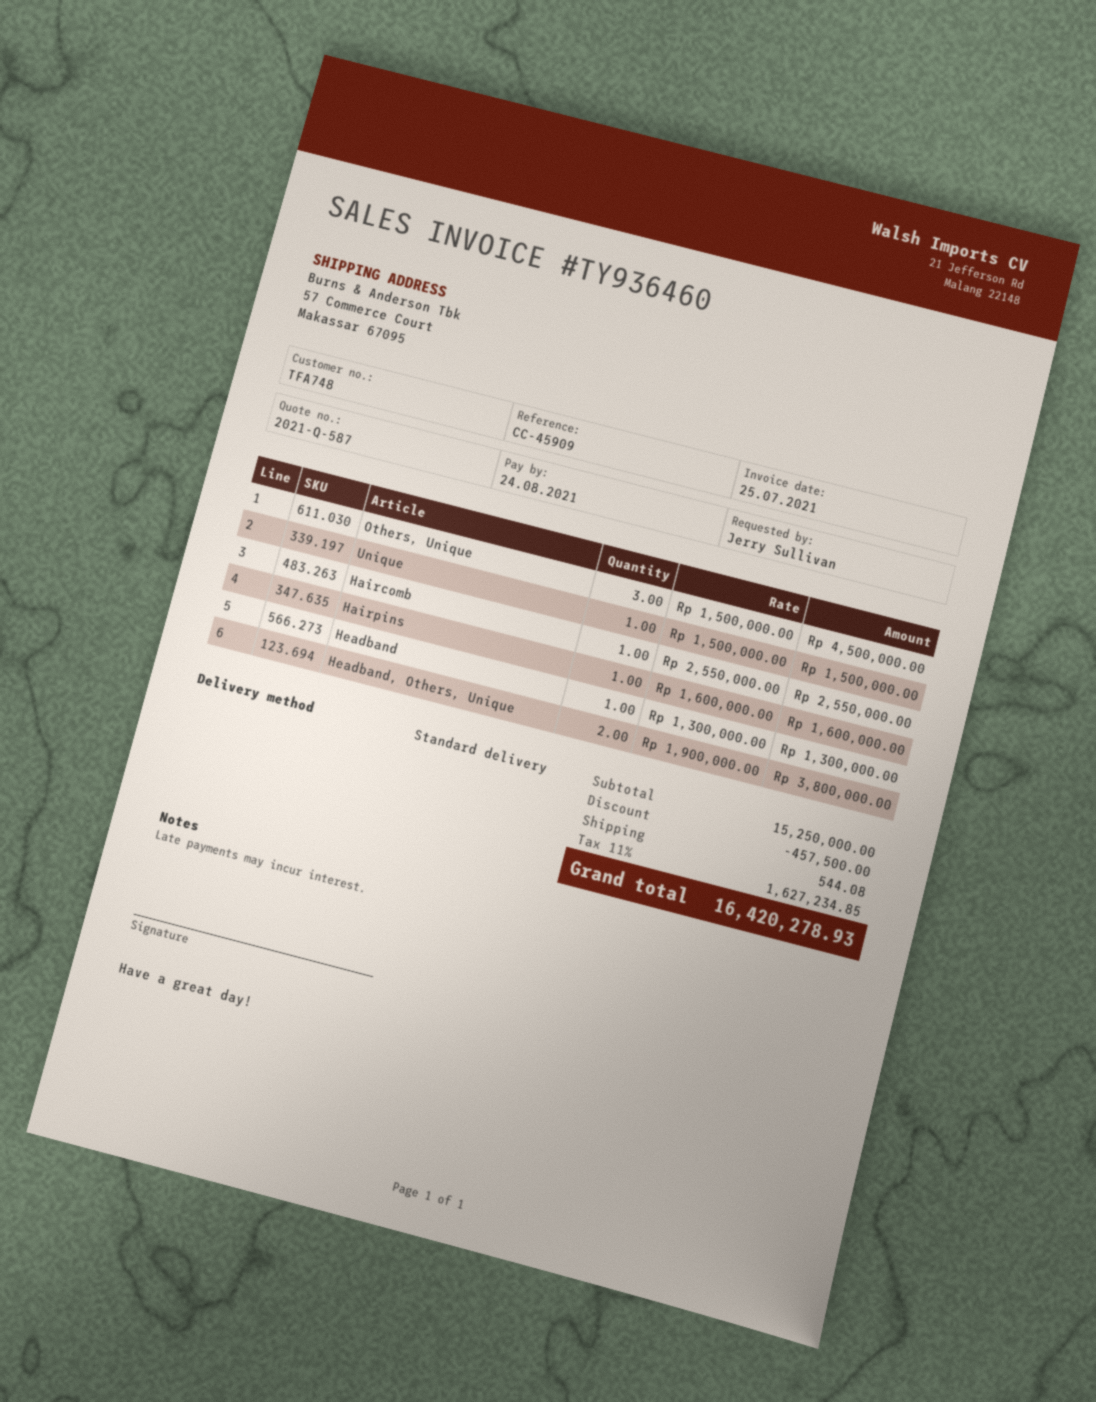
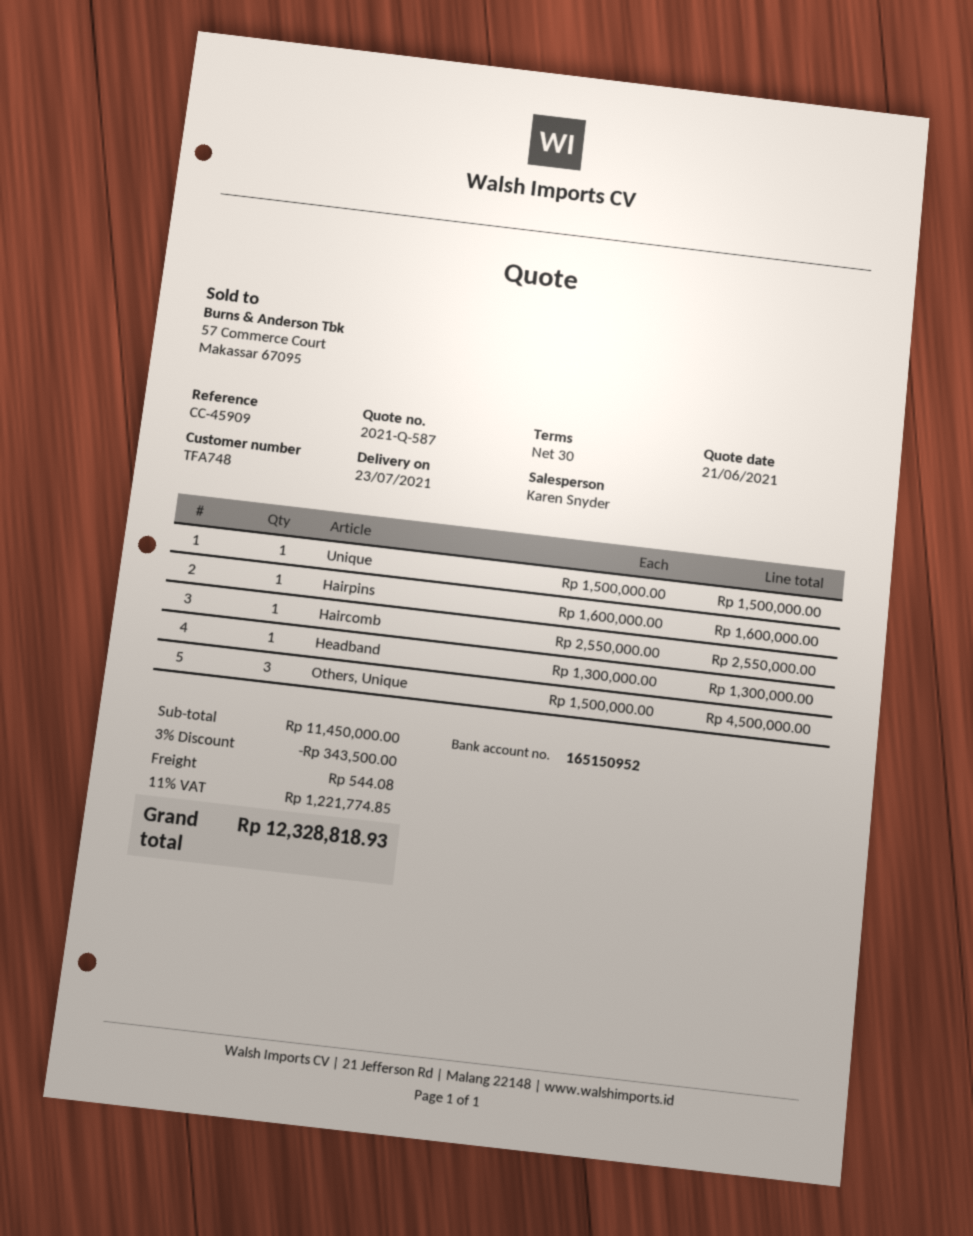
Headband, Others, Unique: 2 x 1900000.00 = 3800000.00 -> none
subtotal: 15250000.00 -> 11450000.00
discount: 457500.00 -> 343500.00
tax: 11% = 1627234.85 -> 11% = 1221774.85
total: 16420278.93 -> 12328818.93

